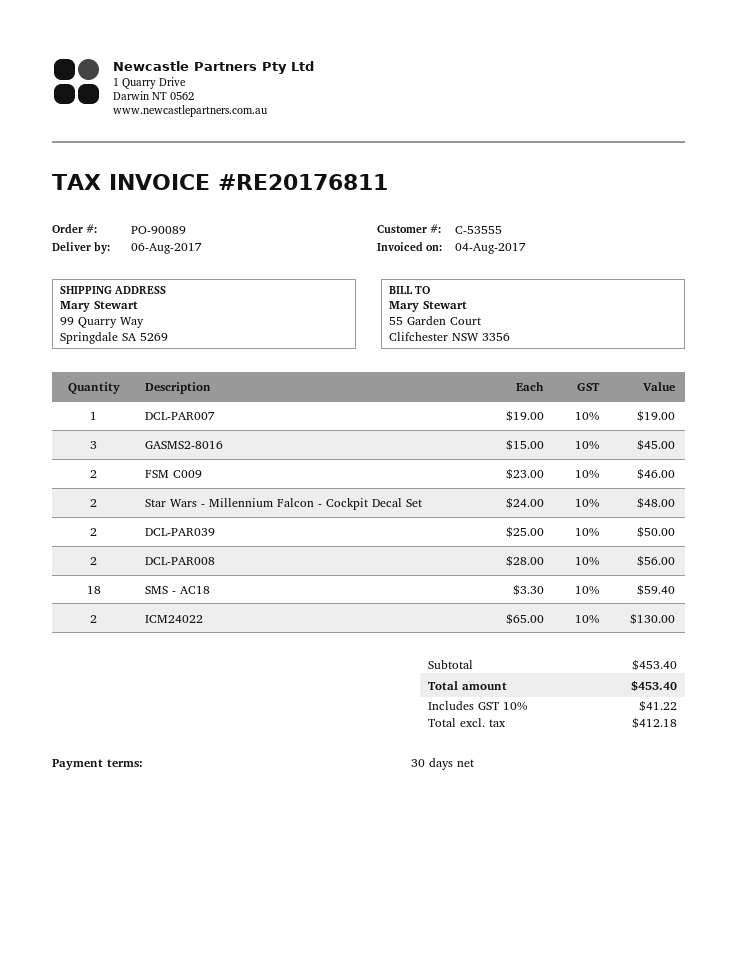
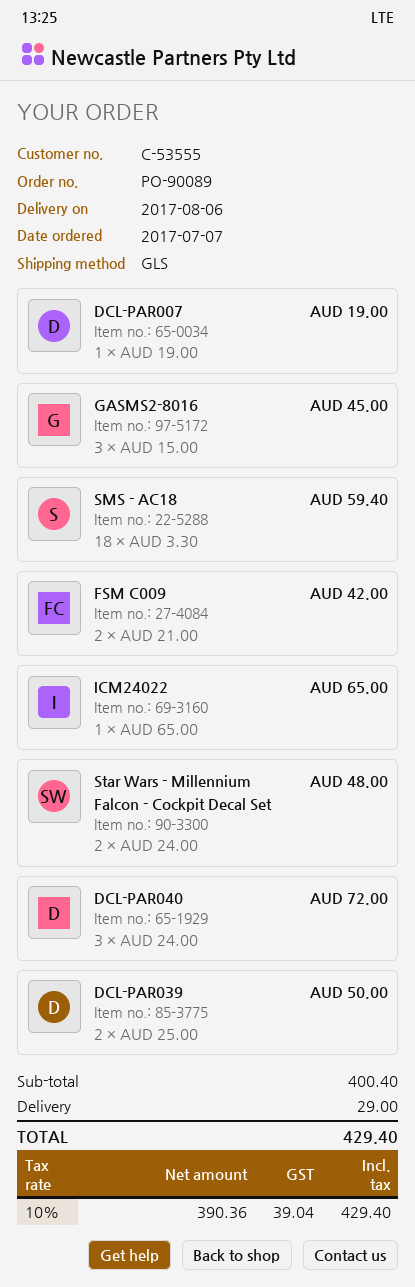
FSM C009: 2 x 23.00 = 46.00 -> 2 x 21.00 = 42.00
DCL-PAR008: 2 x 28.00 = 56.00 -> none
ICM24022: 2 x 65.00 = 130.00 -> 1 x 65.00 = 65.00
DCL-PAR040: none -> 3 x 24.00 = 72.00
subtotal: 453.40 -> 400.40
shipping: none -> 29.00
net: 412.18 -> 390.36
tax: 10% = 41.22 -> 10% = 39.04
total: 453.40 -> 429.40

